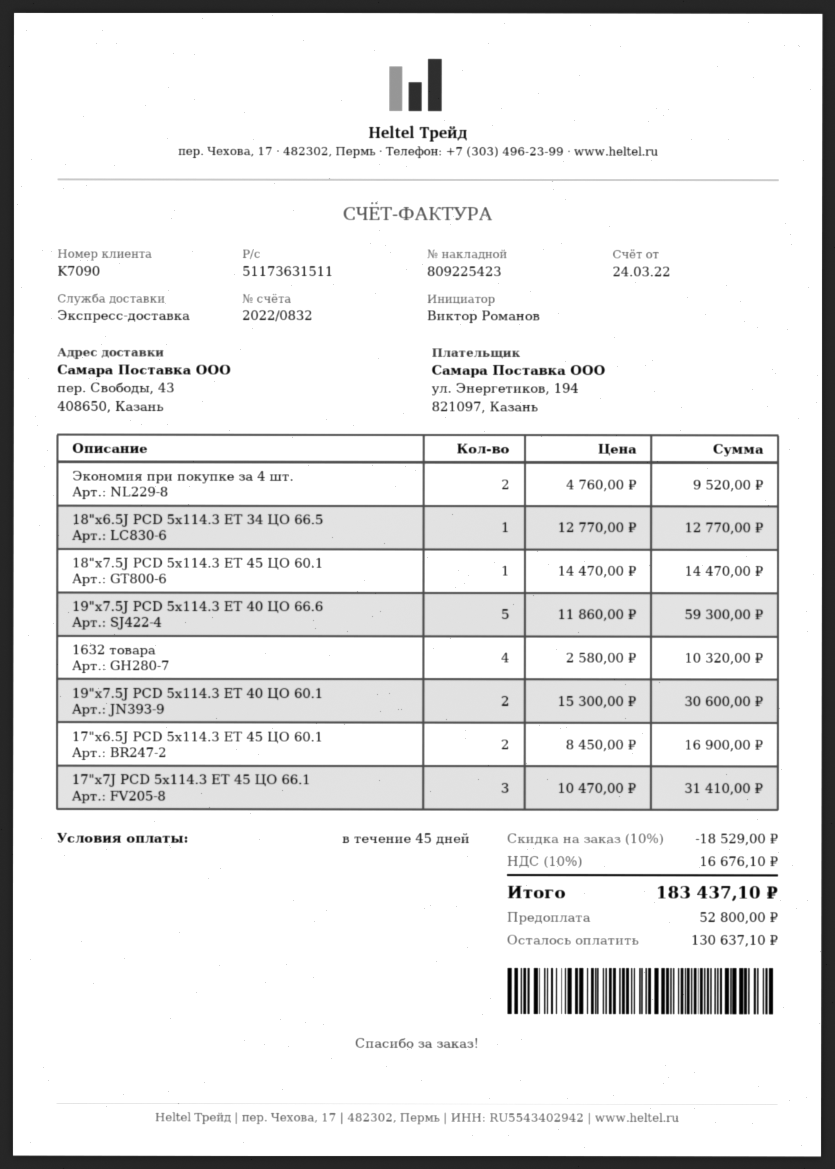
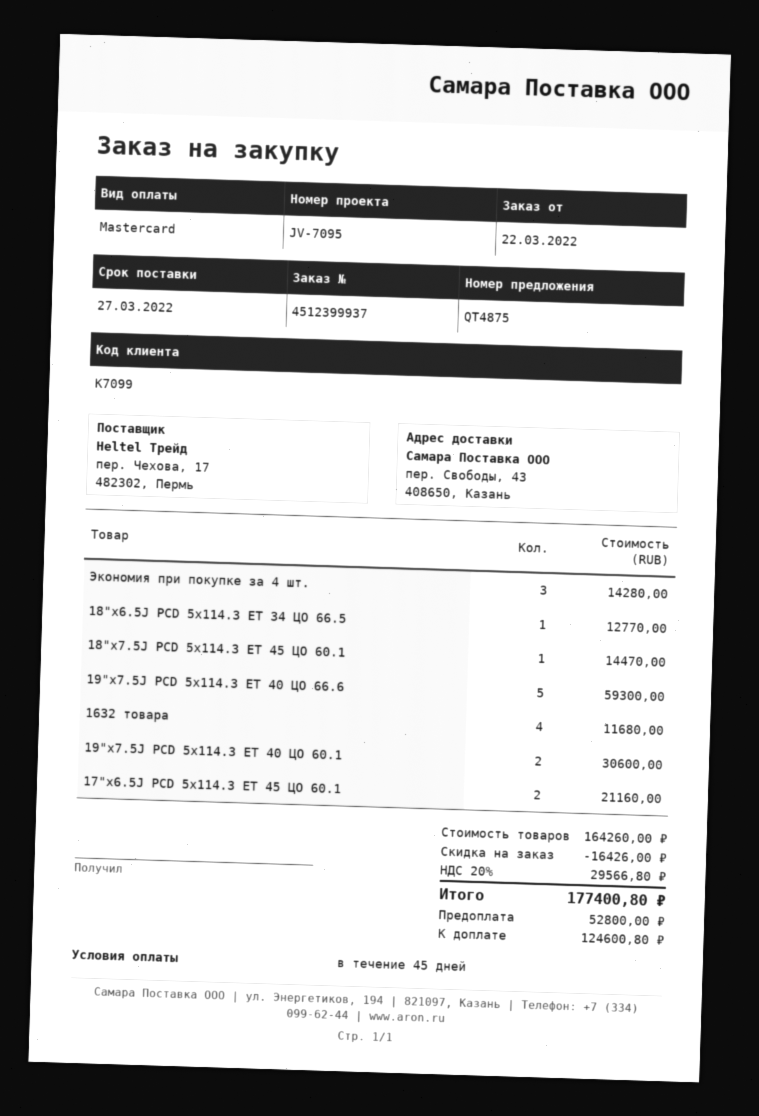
customer number: K7090 -> K7099
Экономия при покупке за 4 шт.: 2 for 9520.00 -> 3 for 14280.00
1632 товара: 4 for 10320.00 -> 4 for 11680.00
17"x6.5J PCD 5x114.3 ЕТ 45 ЦО 60.1: 2 for 16900.00 -> 2 for 21160.00
17"x7J PCD 5x114.3 ЕТ 45 ЦО 66.1: 3 for 31410.00 -> none
discount: 18529.00 -> 16426.00
tax: 10% = 16676.10 -> 20% = 29566.80
total: 183437.10 -> 177400.80
balance: 130637.10 -> 124600.80

